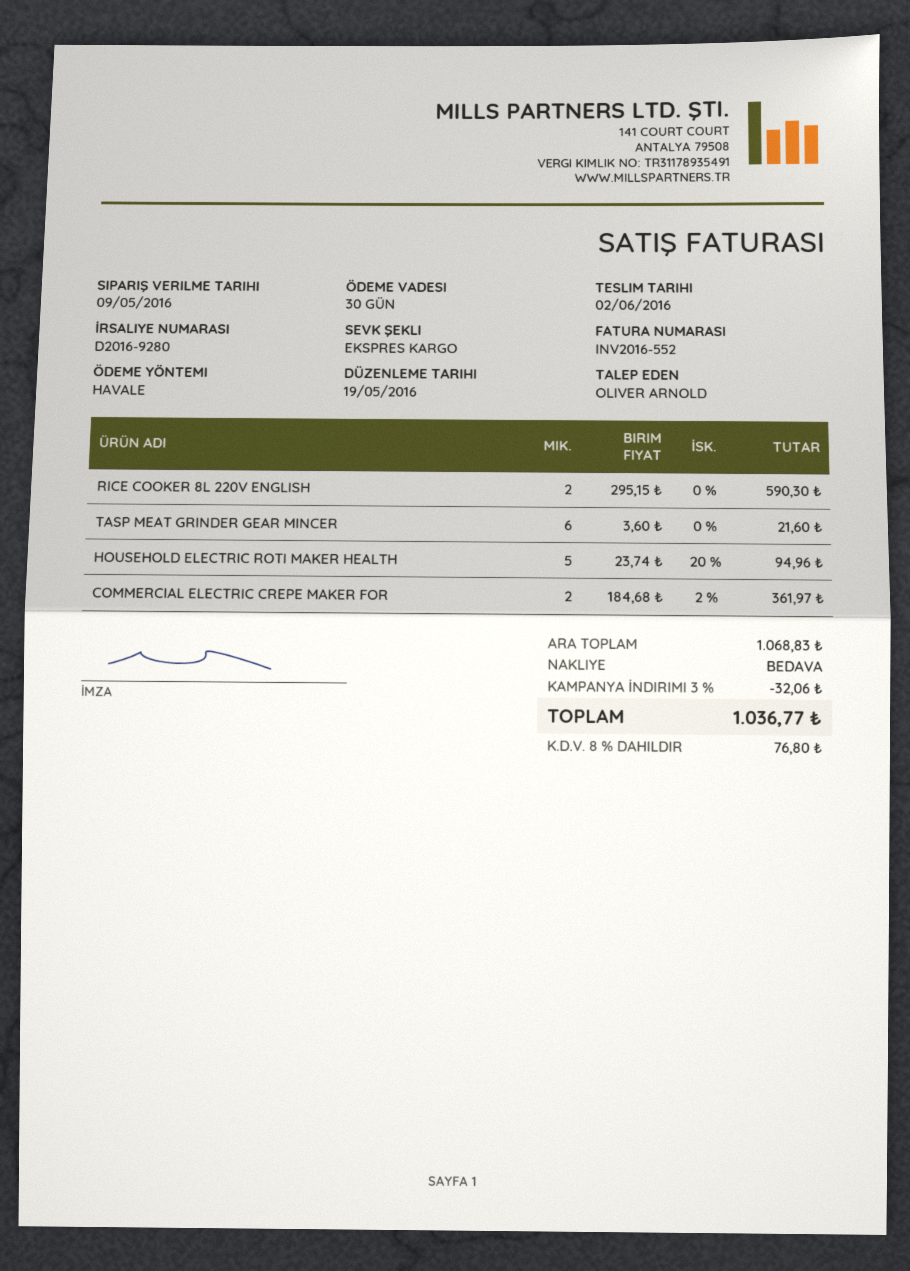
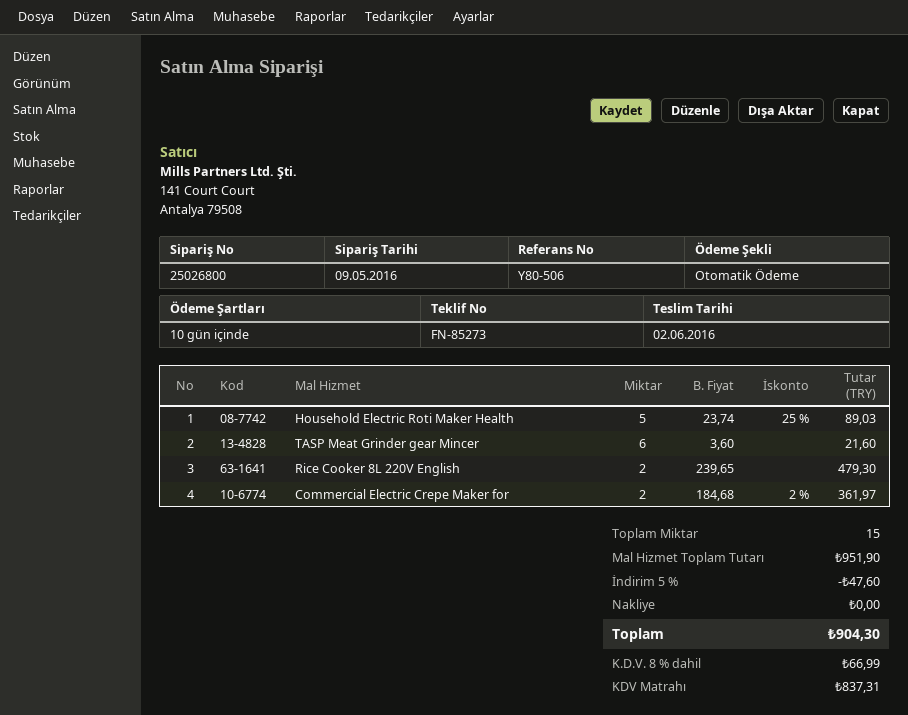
payment terms: 30 days -> 10 days
payment method: bank transfer -> direct debit
RICE COOKER 8L 220V ENGLISH: 2 x 295.15 = 590.30 -> 2 x 239.65 = 479.30
HOUSEHOLD ELECTRIC ROTI MAKER HEALTH: 5 x 23.74 - 20% = 94.96 -> 5 x 23.74 - 25% = 89.03
subtotal: 1068.83 -> 951.90
discount: 3% = 32.06 -> 5% = 47.60
tax: 8% = 76.80 -> 8% = 66.99
total: 1036.77 -> 904.30

